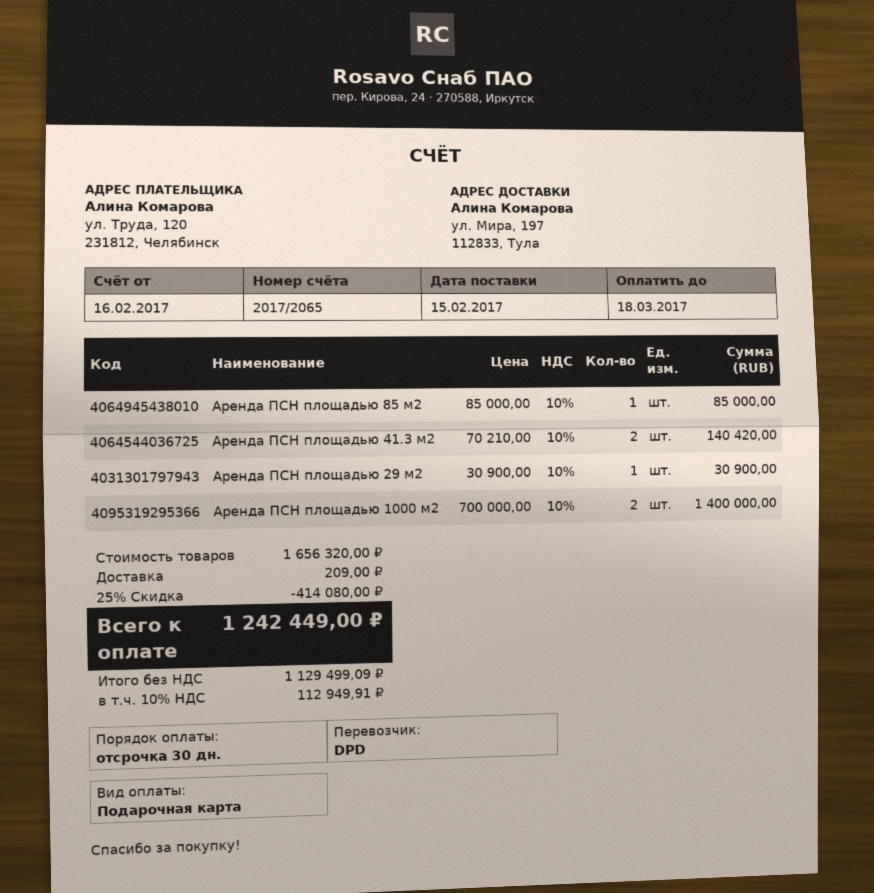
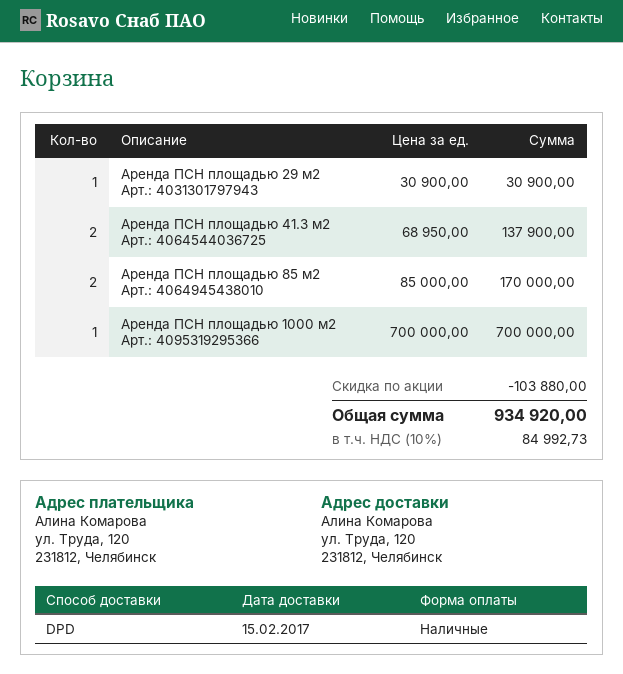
payment method: gift card -> cash
ship to: ул. Мира, 197, 112833, Тула -> ул. Труда, 120, 231812, Челябинск
Аренда ПСН площадью 85 м2: 1 x 85000.00 = 85000.00 -> 2 x 85000.00 = 170000.00
Аренда ПСН площадью 41.3 м2: 2 x 70210.00 = 140420.00 -> 2 x 68950.00 = 137900.00
Аренда ПСН площадью 1000 м2: 2 x 700000.00 = 1400000.00 -> 1 x 700000.00 = 700000.00
discount: 414080.00 -> 103880.00
shipping: 209.00 -> none
tax: 10% = 112949.91 -> 10% = 84992.73
total: 1242449.00 -> 934920.00

